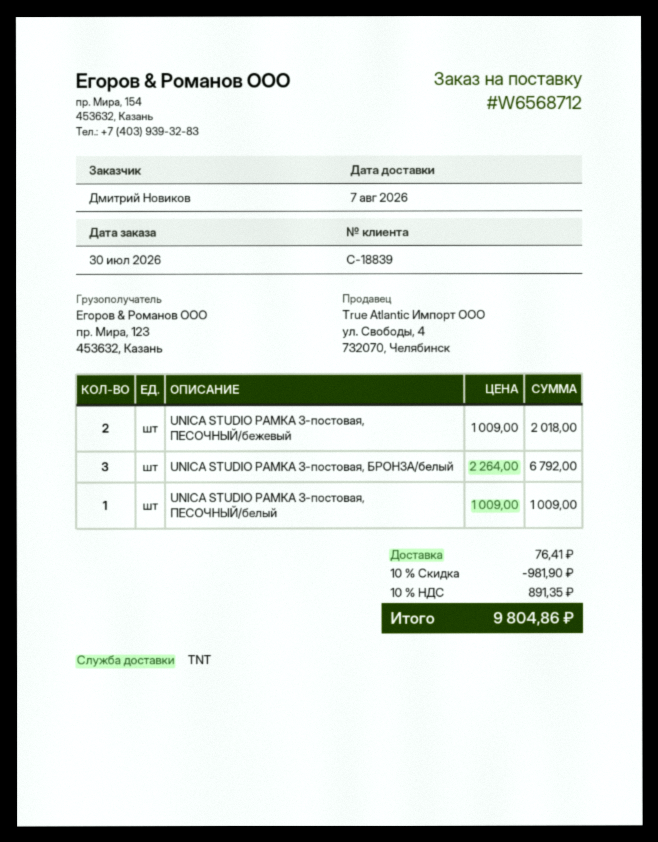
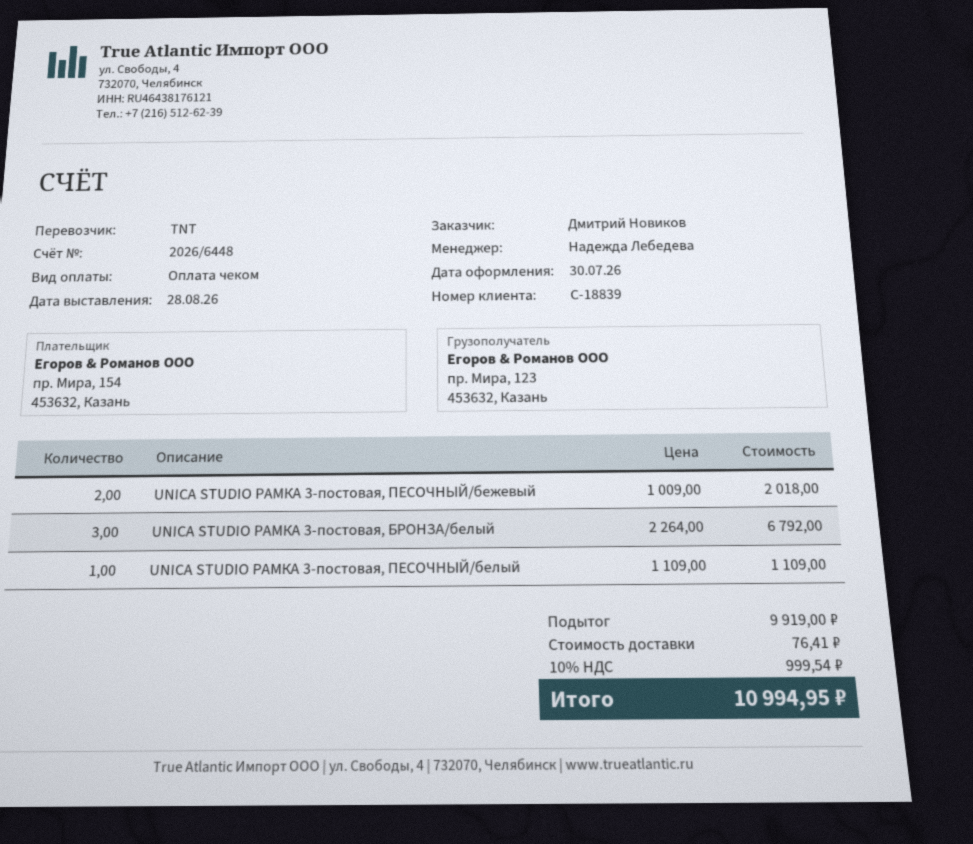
UNICA STUDIO РАМКА 3-постовая, ПЕСОЧНЫЙ/белый: 1 x 1009.00 = 1009.00 -> 1 x 1109.00 = 1109.00
discount: 10% = 981.90 -> none
tax: 10% = 891.35 -> 10% = 999.54
total: 9804.86 -> 10994.95

